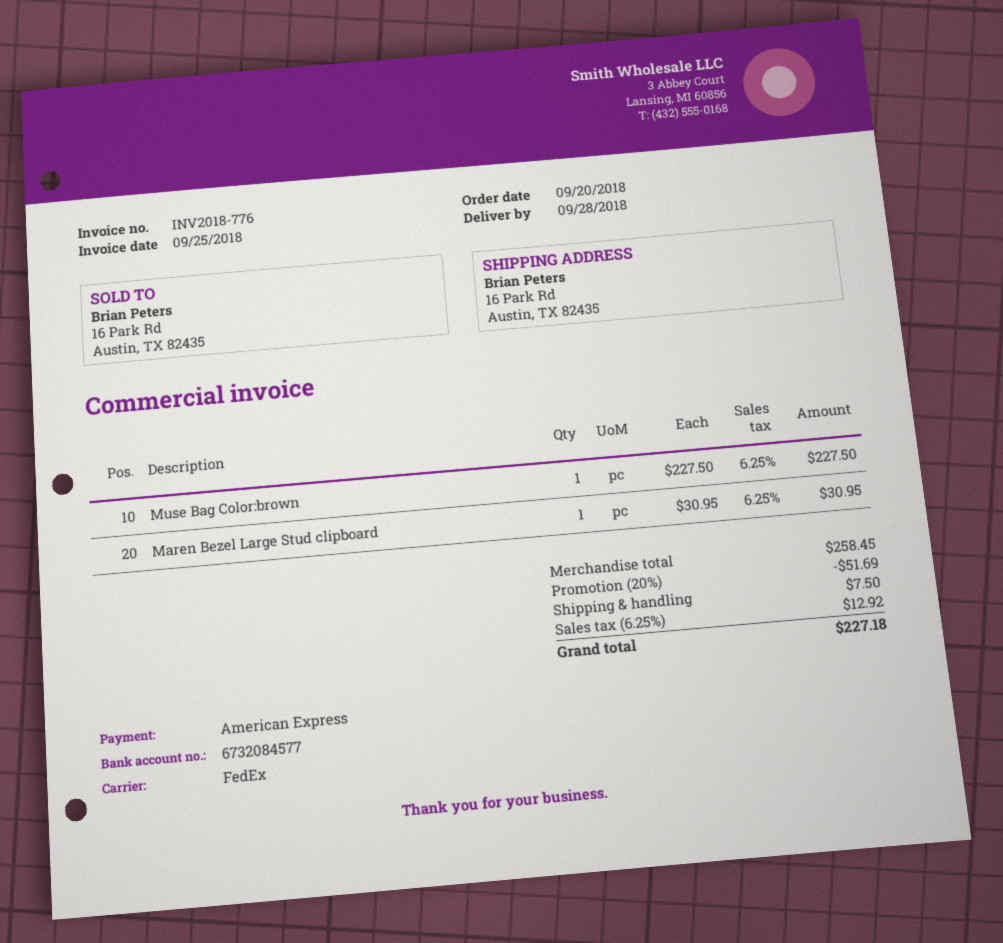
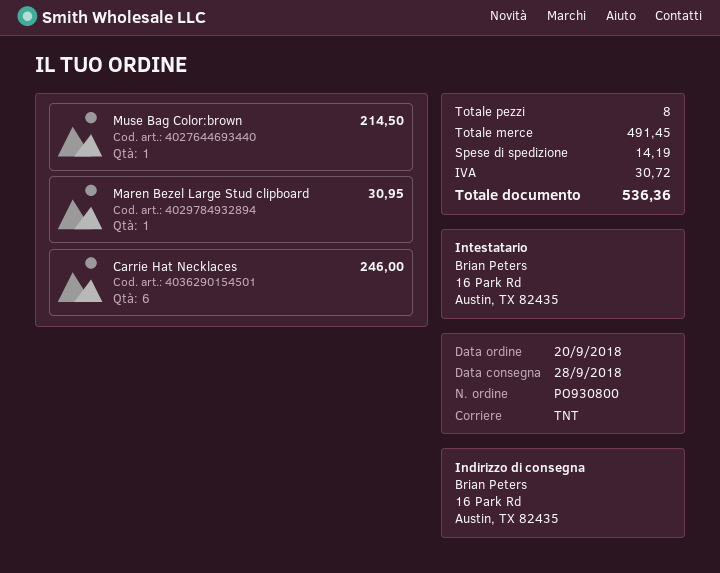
shipping method: FedEx -> TNT
Muse Bag Color:brown: 1 for 227.50 -> 1 for 214.50
Carrie Hat Necklaces: none -> 6 for 246.00
subtotal: 258.45 -> 491.45
discount: 20% = 51.69 -> none
shipping: 7.50 -> 14.19
tax: 12.92 -> 30.72
total: 227.18 -> 536.36

